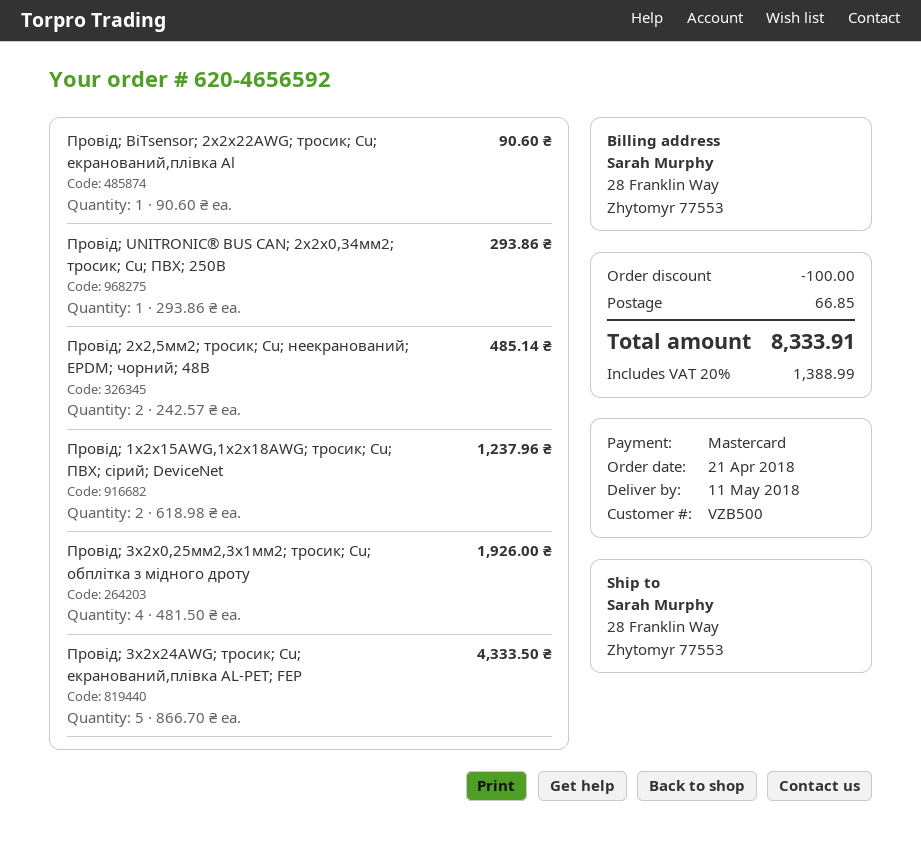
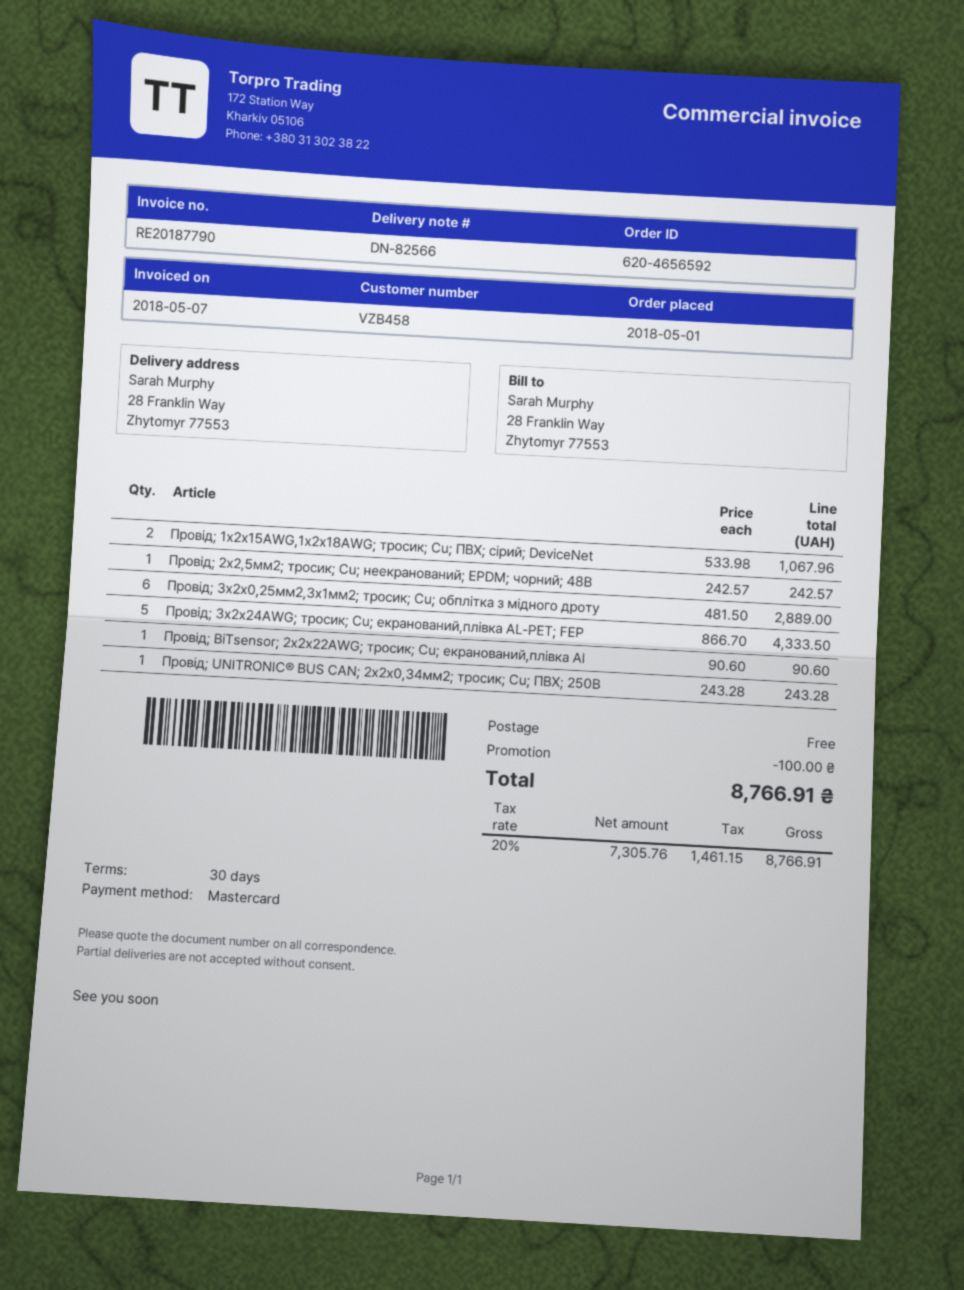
order date: 2018-04-21 -> 2018-05-01
customer number: VZB500 -> VZB458
Провід; UNITRONIC® BUS CAN; 2x2x0,34мм2; тросик; Cu; ПВХ; 250В: 1 x 293.86 = 293.86 -> 1 x 243.28 = 243.28
Провід; 2x2,5мм2; тросик; Cu; неекранований; EPDM; чорний; 48В: 2 x 242.57 = 485.14 -> 1 x 242.57 = 242.57
Провід; 1x2x15AWG,1x2x18AWG; тросик; Cu; ПВХ; сірий; DeviceNet: 2 x 618.98 = 1237.96 -> 2 x 533.98 = 1067.96
Провід; 3x2x0,25мм2,3x1мм2; тросик; Cu; обплітка з мідного дроту: 4 x 481.50 = 1926.00 -> 6 x 481.50 = 2889.00
shipping: 66.85 -> 0.00
tax: 20% = 1388.99 -> 20% = 1461.15
total: 8333.91 -> 8766.91

